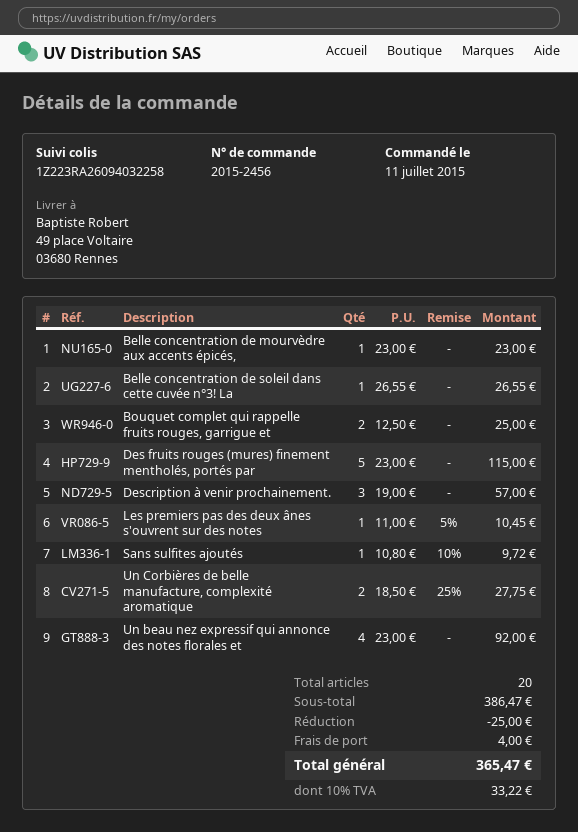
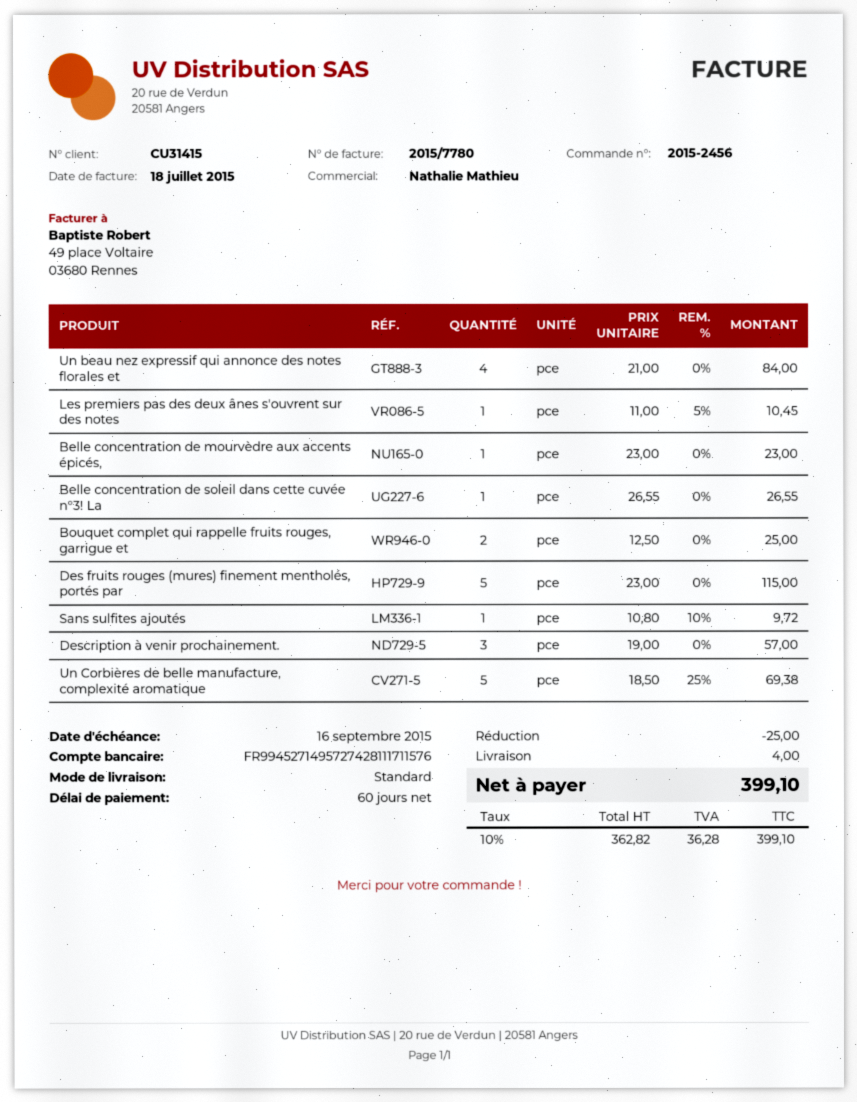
Un Corbières de belle manufacture, complexité aromatique: 2 x 18.50 - 25% = 27.75 -> 5 x 18.50 - 25% = 69.38
Un beau nez expressif qui annonce des notes florales et: 4 x 23.00 = 92.00 -> 4 x 21.00 = 84.00
tax: 10% = 33.22 -> 10% = 36.28
total: 365.47 -> 399.10

